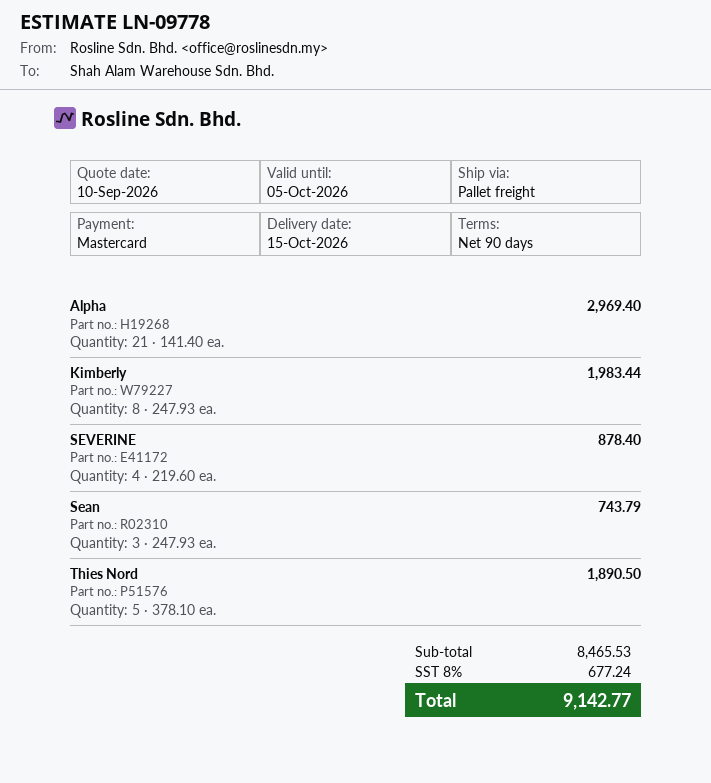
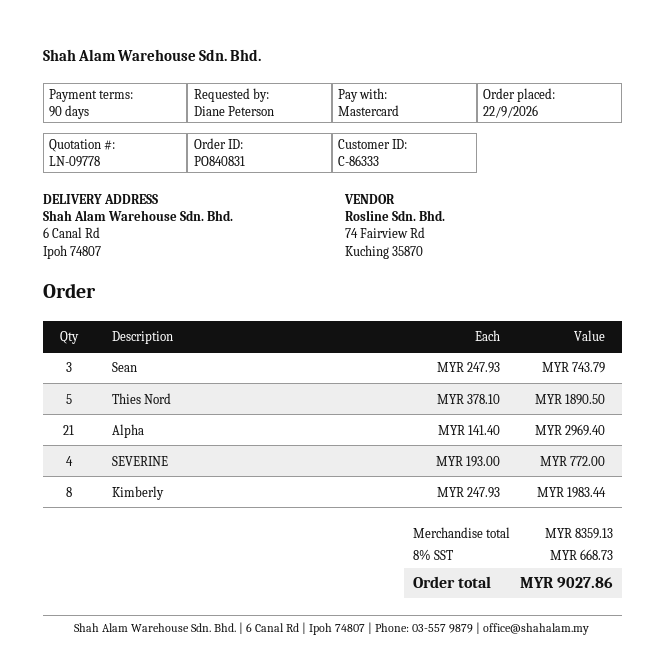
SEVERINE: 4 x 219.60 = 878.40 -> 4 x 193.00 = 772.00
subtotal: 8465.53 -> 8359.13
tax: 8% = 677.24 -> 8% = 668.73
total: 9142.77 -> 9027.86

